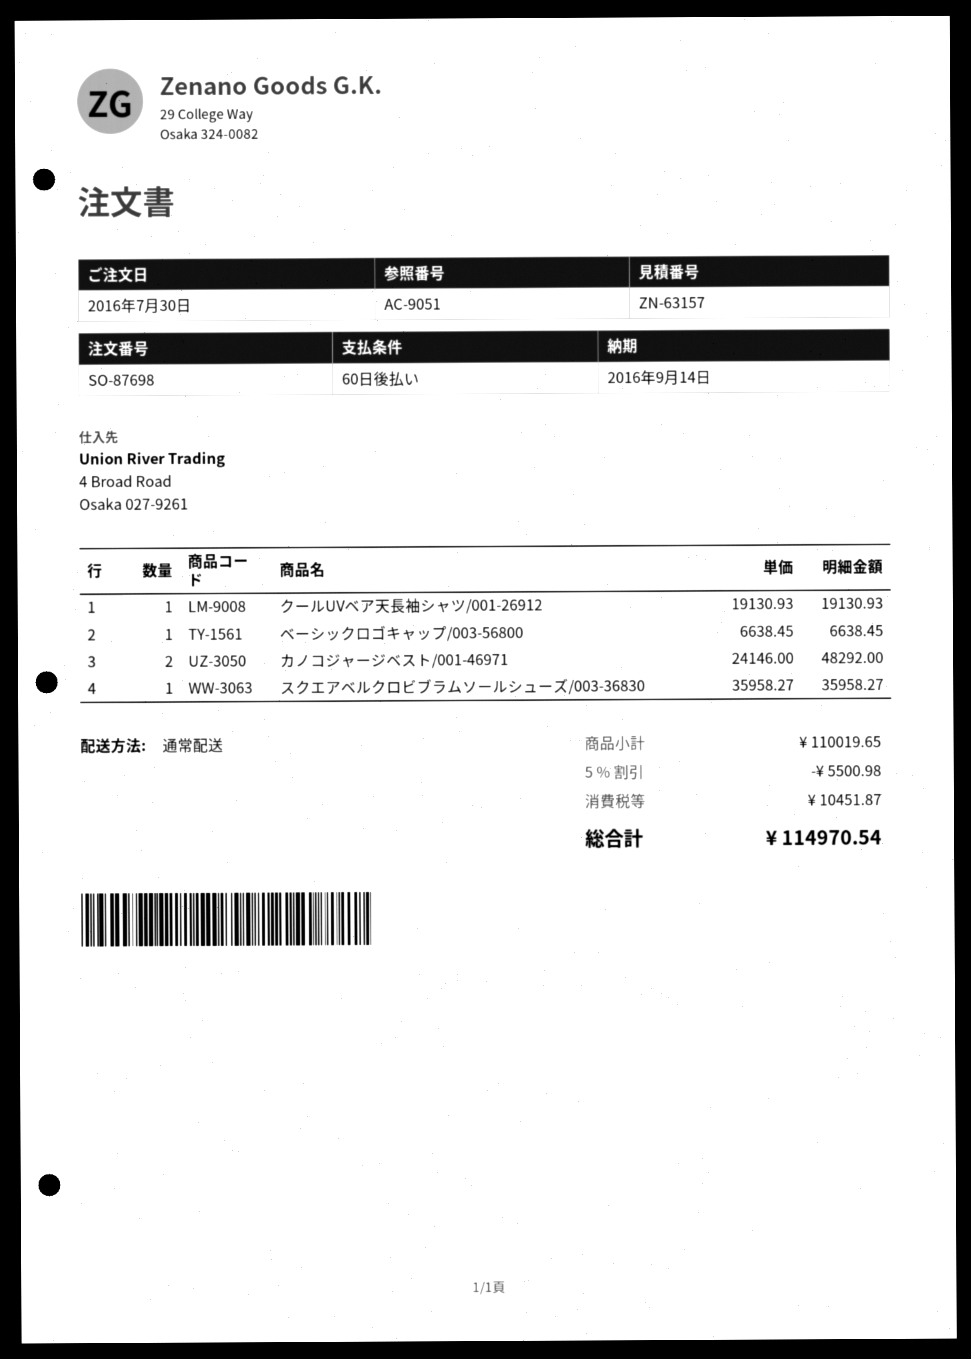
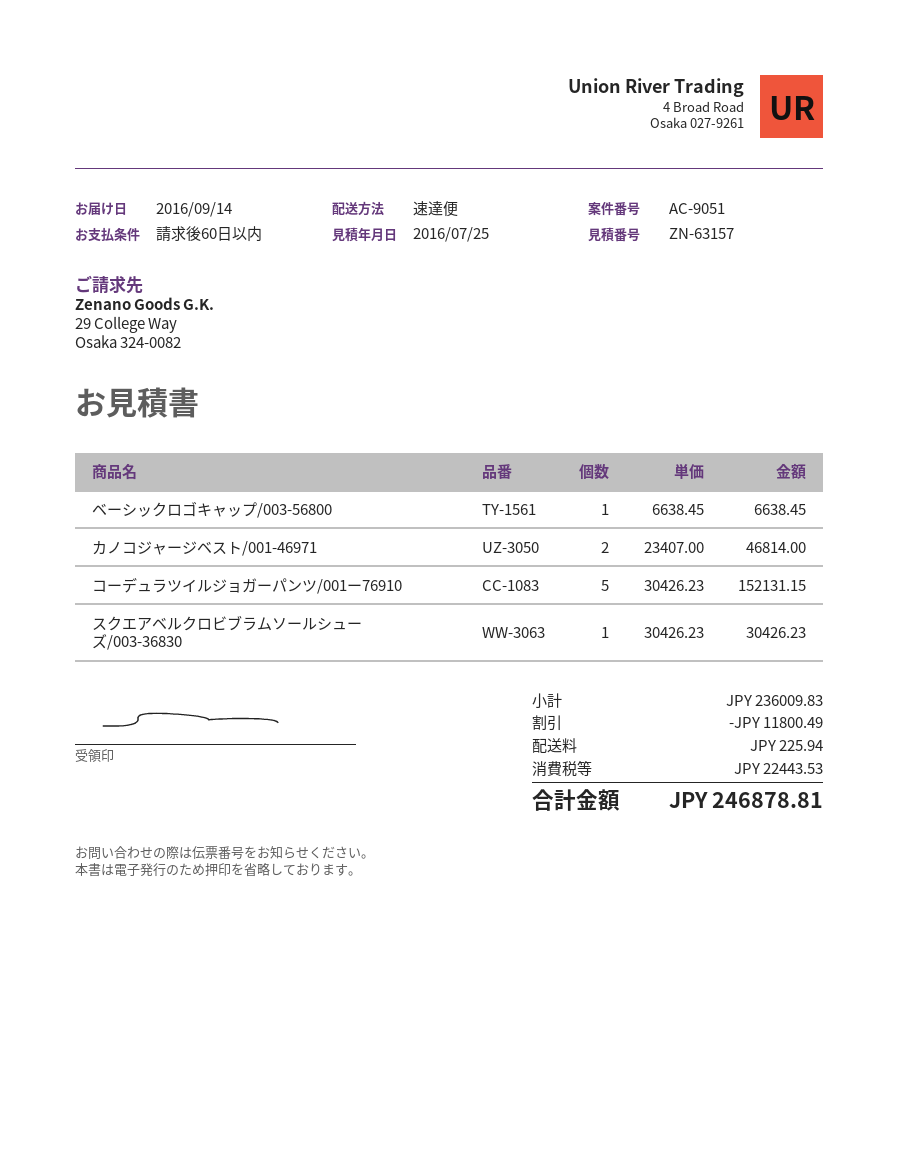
shipping method: standard -> express
クールUVベア天長袖シャツ/001-26912: 1 x 19130.93 = 19130.93 -> none
カノコジャージベスト/001-46971: 2 x 24146.00 = 48292.00 -> 2 x 23407.00 = 46814.00
スクエアベルクロビブラムソールシューズ/003-36830: 1 x 35958.27 = 35958.27 -> 1 x 30426.23 = 30426.23
コーデュラツイルジョガーパンツ/001ー76910: none -> 5 x 30426.23 = 152131.15
subtotal: 110019.65 -> 236009.83
discount: 5500.98 -> 11800.49
shipping: none -> 225.94
tax: 10451.87 -> 22443.53
total: 114970.54 -> 246878.81

